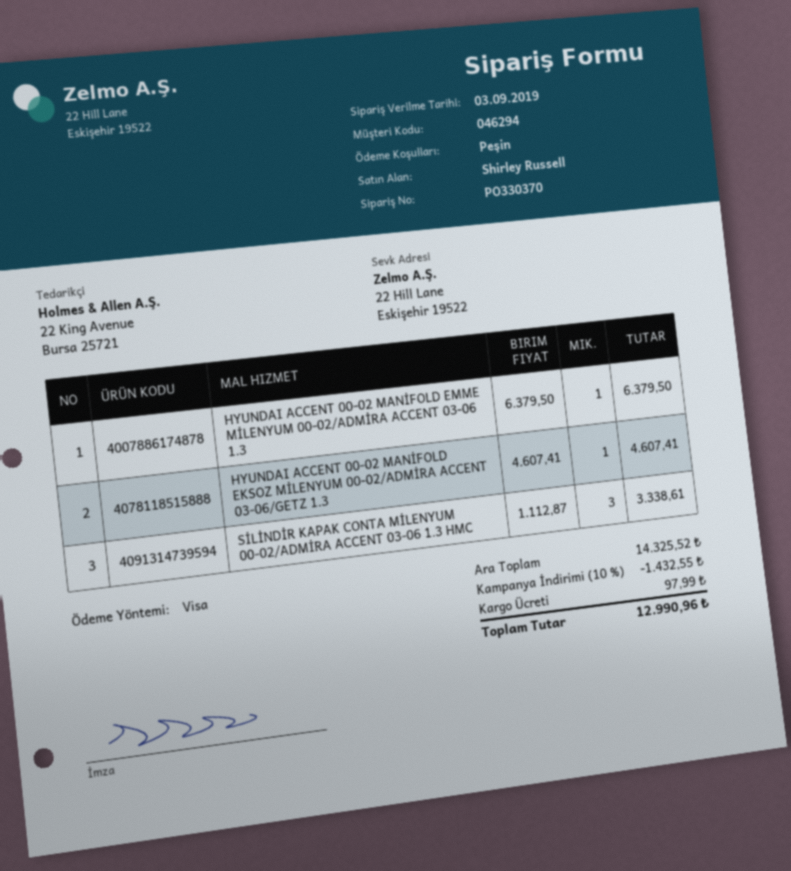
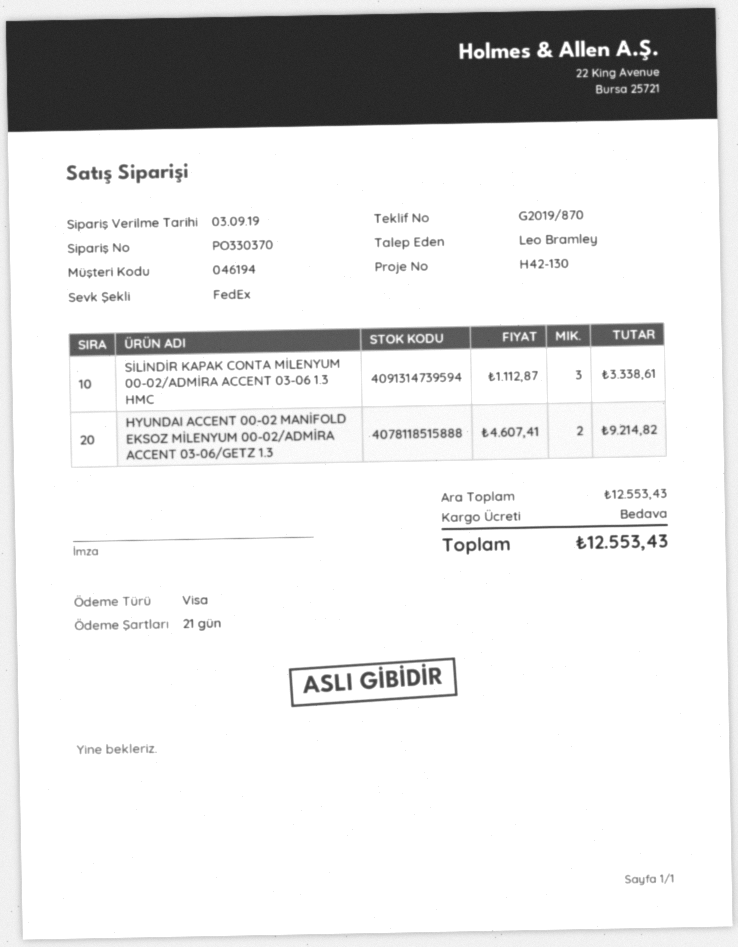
payment terms: on receipt -> 21 days
customer number: 046294 -> 046194
ordered by: Shirley Russell -> Leo Bramley
HYUNDAI ACCENT 00-02 MANİFOLD EMME MİLENYUM 00-02/ADMİRA ACCENT 03-06 1.3: 1 x 6379.50 = 6379.50 -> none
HYUNDAI ACCENT 00-02 MANİFOLD EKSOZ MİLENYUM 00-02/ADMİRA ACCENT 03-06/GETZ 1.3: 1 x 4607.41 = 4607.41 -> 2 x 4607.41 = 9214.82
subtotal: 14325.52 -> 12553.43
discount: 10% = 1432.55 -> none
shipping: 97.99 -> 0.00
total: 12990.96 -> 12553.43

